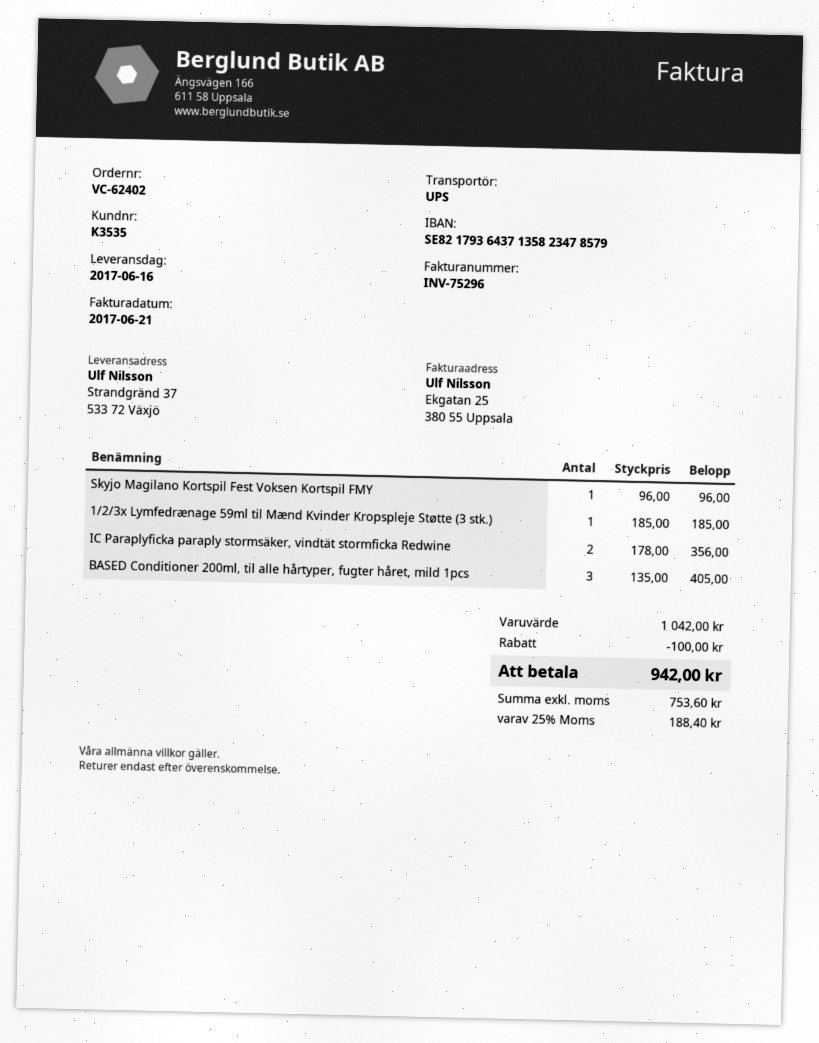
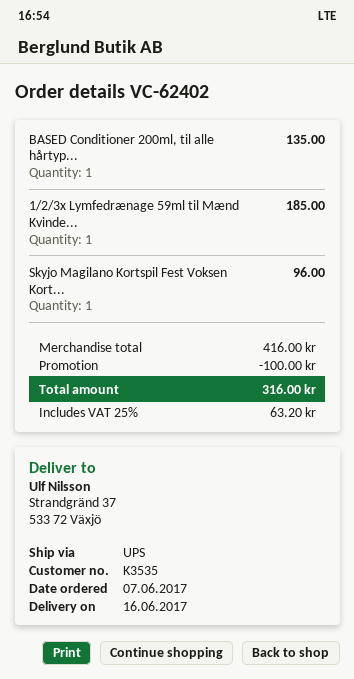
IC Paraplyficka paraply stormsäker, vindtät stormficka Redwine: 2 for 356.00 -> none
BASED Conditioner 200ml, til alle hårtyper, fugter håret, mild 1pcs: 3 for 405.00 -> 1 for 135.00
subtotal: 1042.00 -> 416.00
tax: 25% = 188.40 -> 25% = 63.20
total: 942.00 -> 316.00

